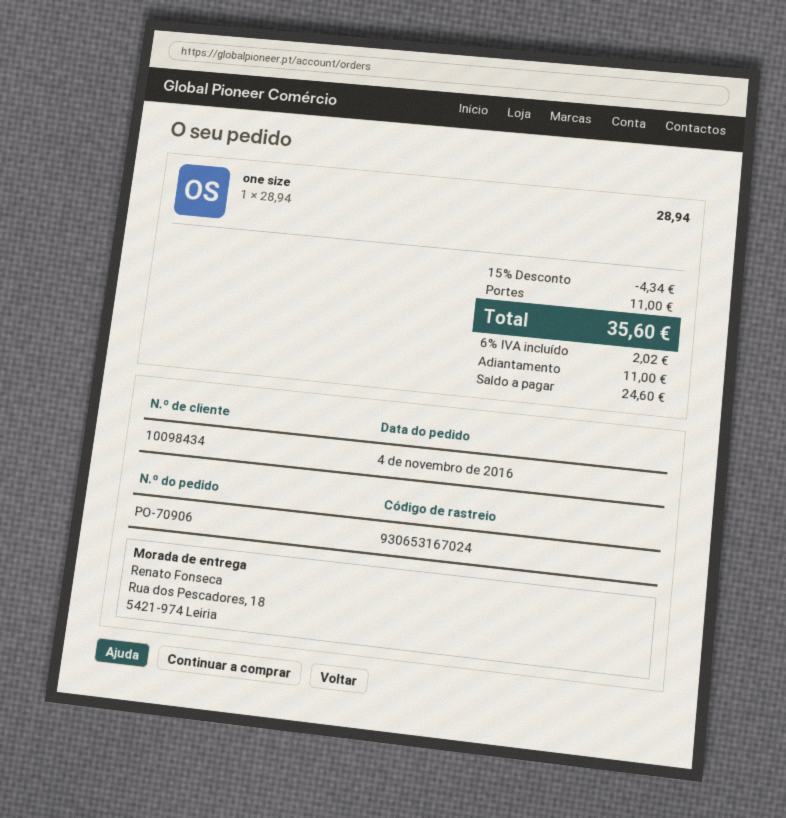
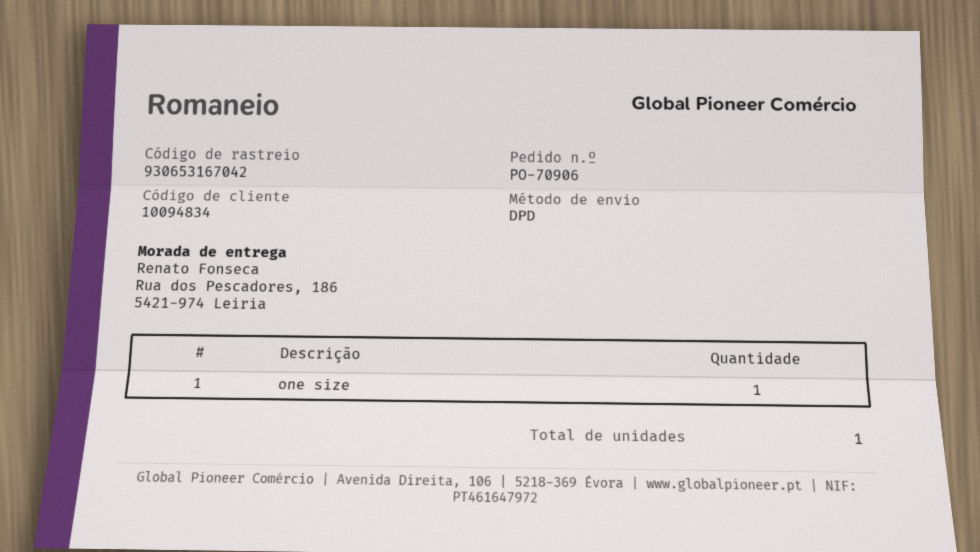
customer number: 10098434 -> 10094834
tracking number: 930653167024 -> 930653167042
ship to: Rua dos Pescadores, 18, 5421-974 Leiria -> Rua dos Pescadores, 186, 5421-974 Leiria

